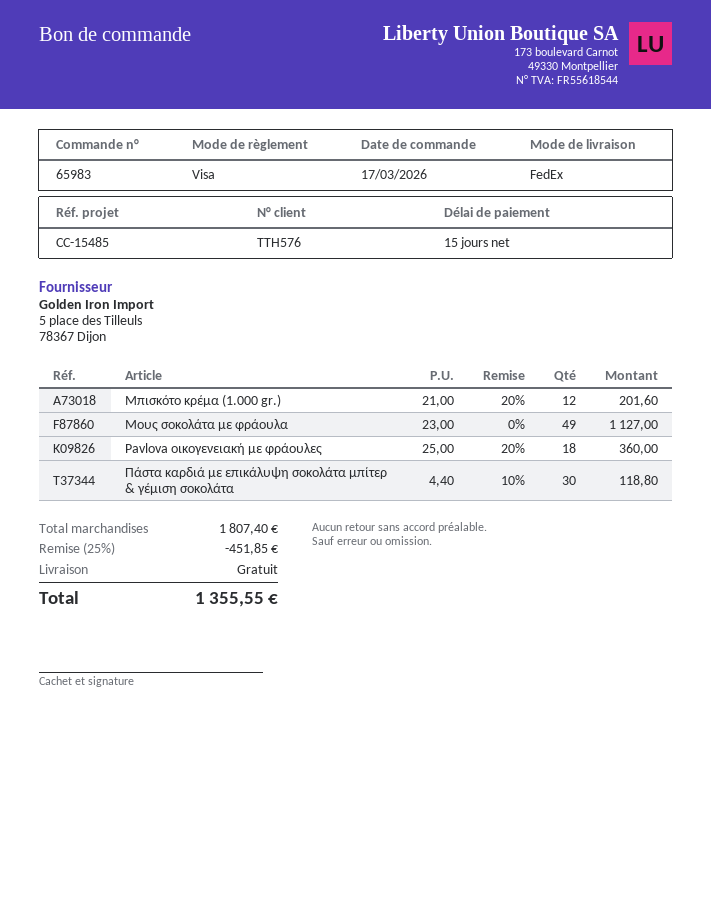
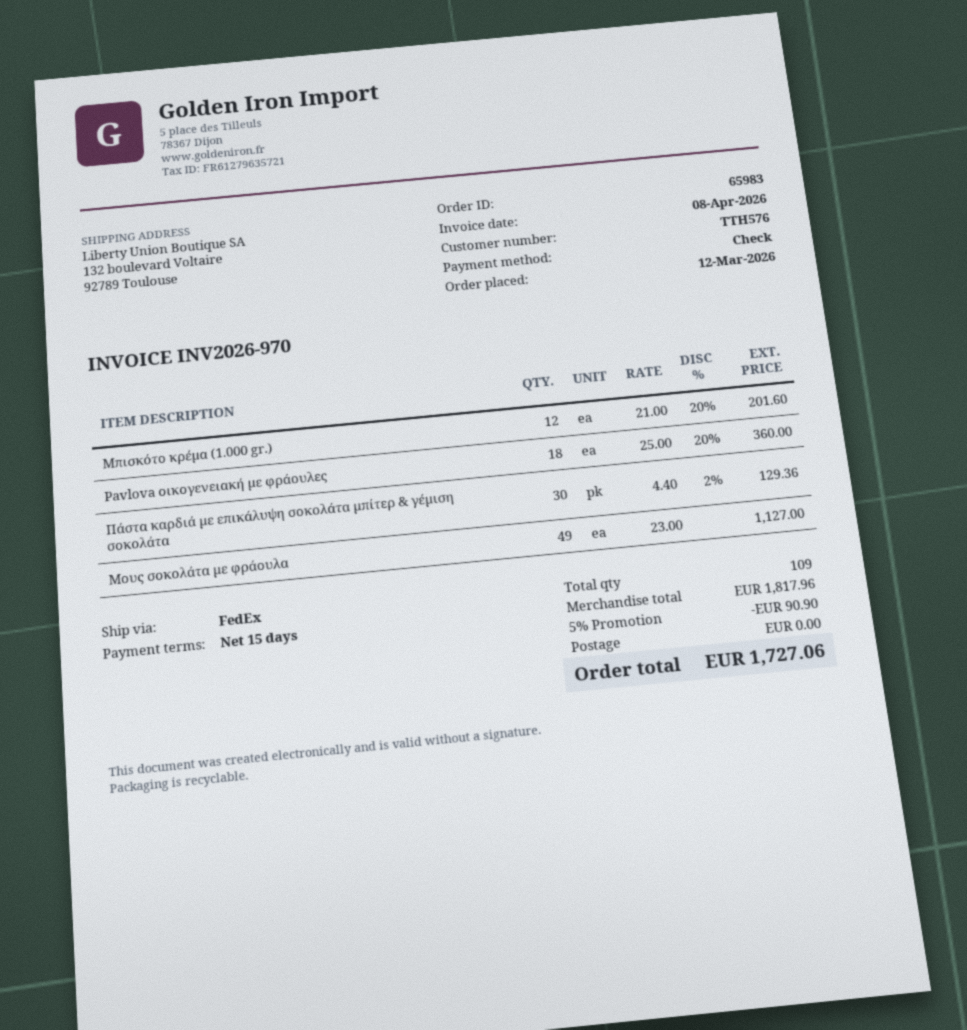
order date: 2026-03-17 -> 2026-03-12
payment method: Visa -> cheque
Πάστα καρδιά με επικάλυψη σοκολάτα μπίτερ & γέμιση σοκολάτα: 30 x 4.40 - 10% = 118.80 -> 30 x 4.40 - 2% = 129.36
subtotal: 1807.40 -> 1817.96
discount: 25% = 451.85 -> 5% = 90.90
total: 1355.55 -> 1727.06

